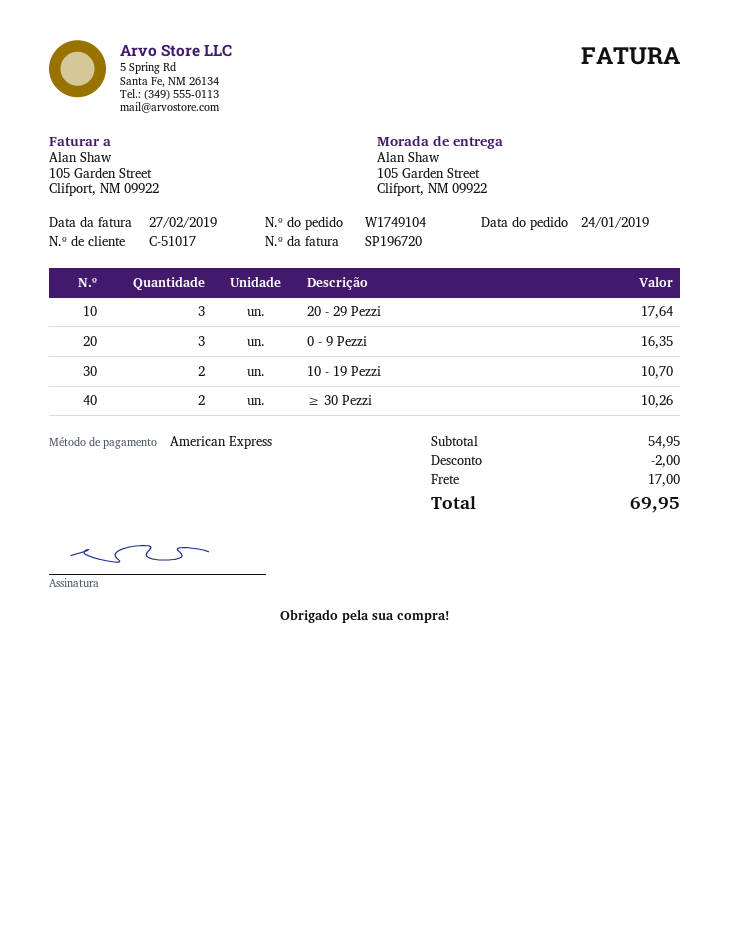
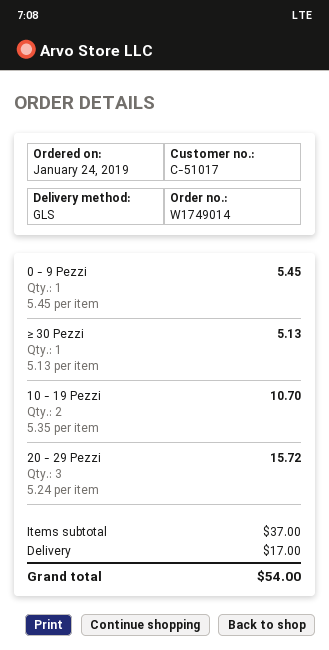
order number: W1749104 -> W1749014
20 - 29 Pezzi: 3 for 17.64 -> 3 for 15.72
0 - 9 Pezzi: 3 for 16.35 -> 1 for 5.45
≥ 30 Pezzi: 2 for 10.26 -> 1 for 5.13
subtotal: 54.95 -> 37.00
discount: 2.00 -> none
total: 69.95 -> 54.00

